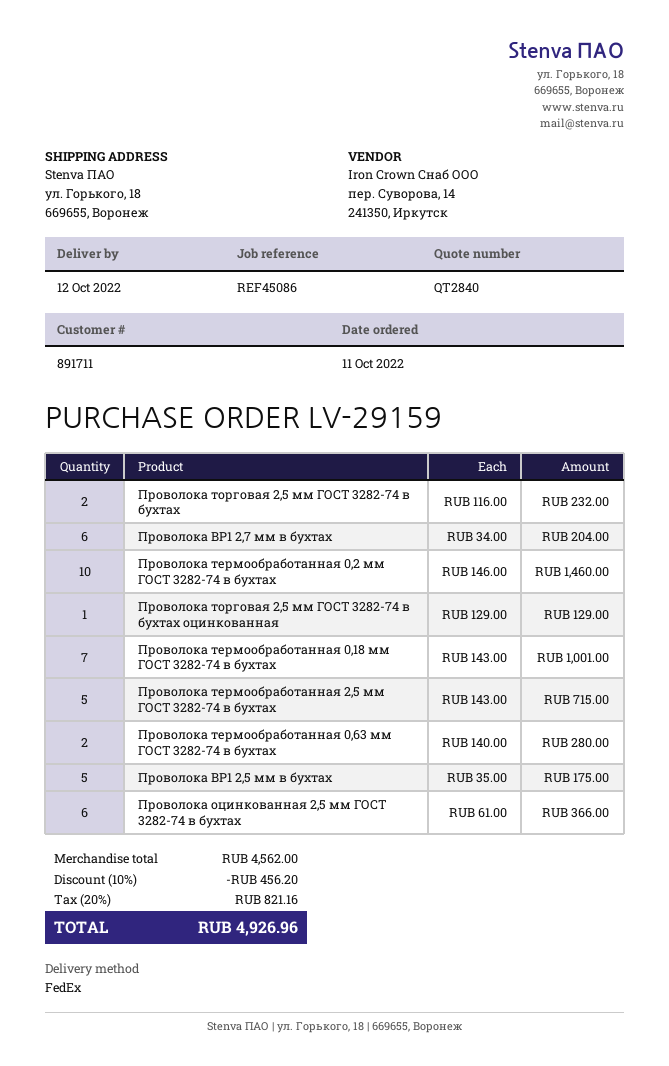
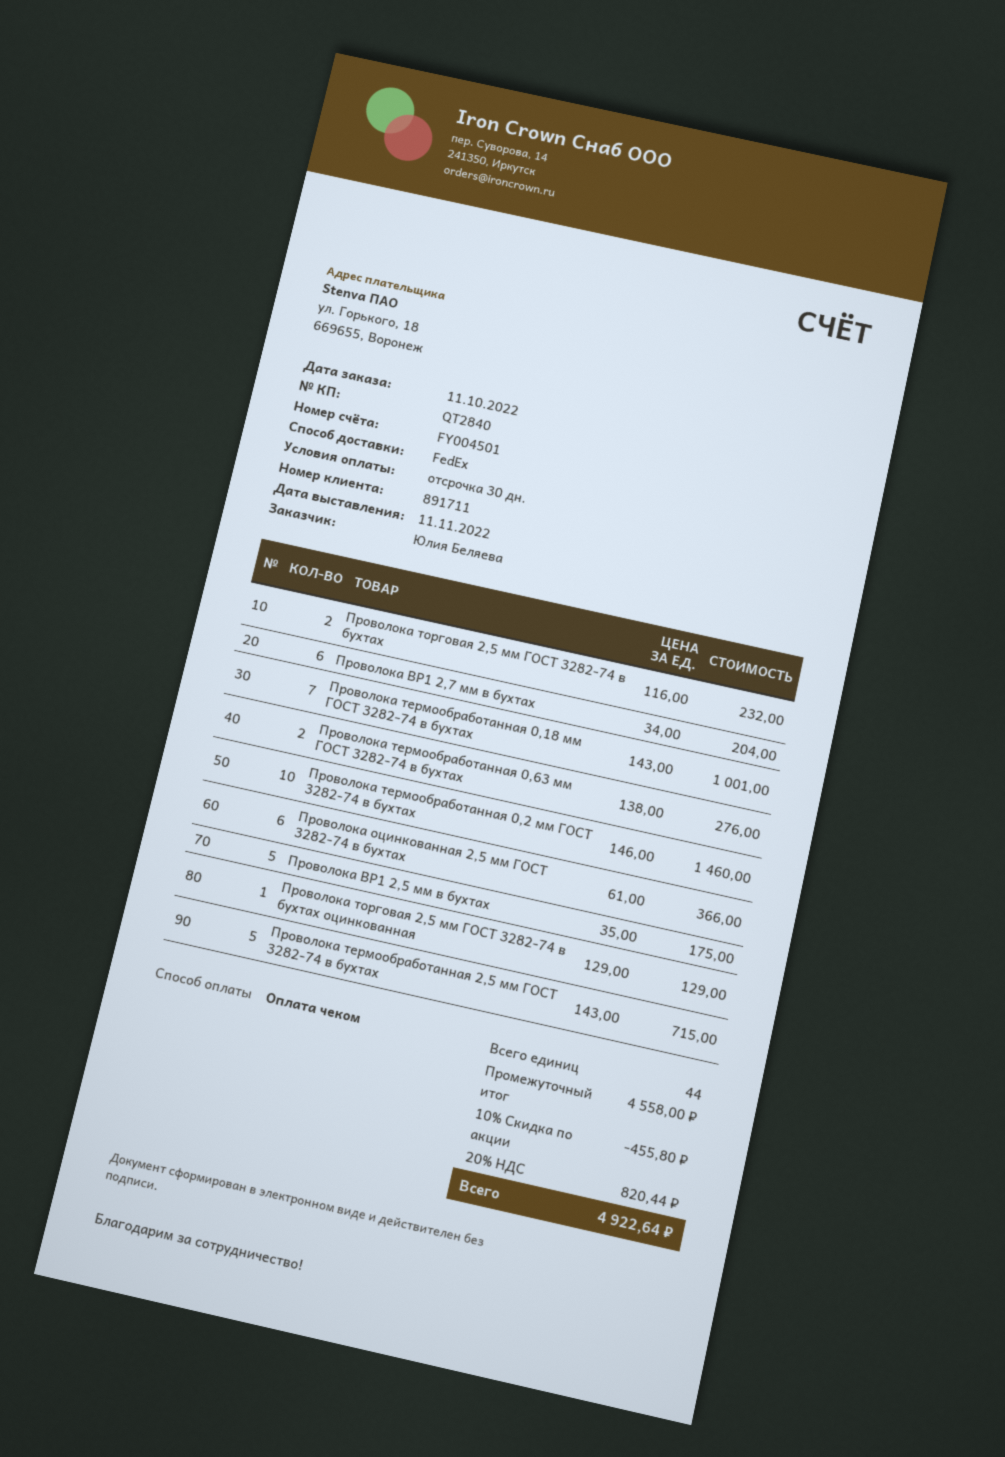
Проволока термообработанная 0,63 мм ГОСТ 3282-74 в бухтах: 2 x 140.00 = 280.00 -> 2 x 138.00 = 276.00
subtotal: 4562.00 -> 4558.00
discount: 10% = 456.20 -> 10% = 455.80
tax: 20% = 821.16 -> 20% = 820.44
total: 4926.96 -> 4922.64

